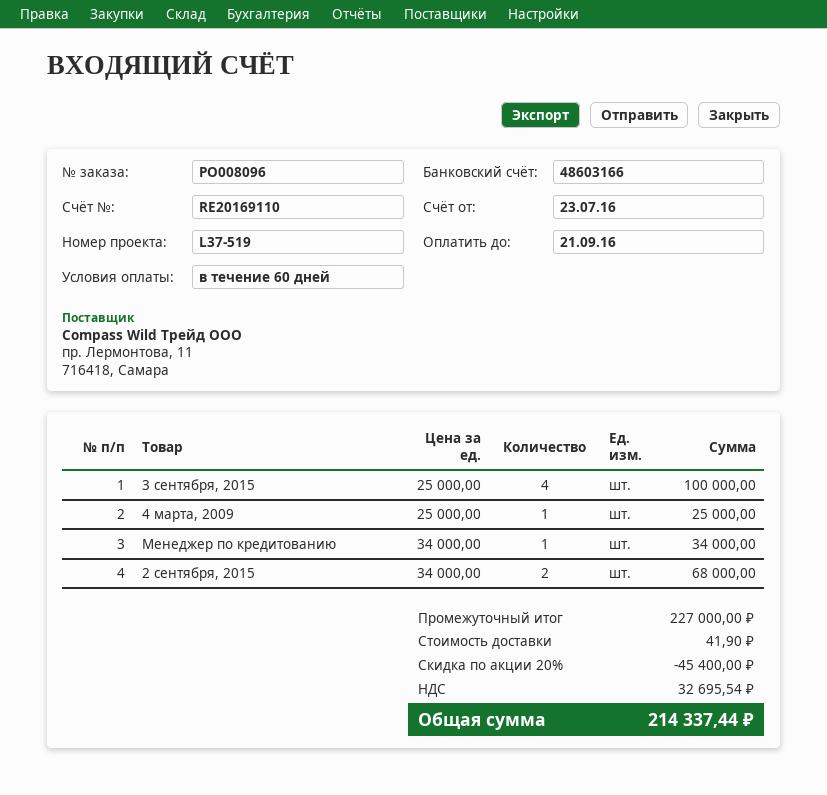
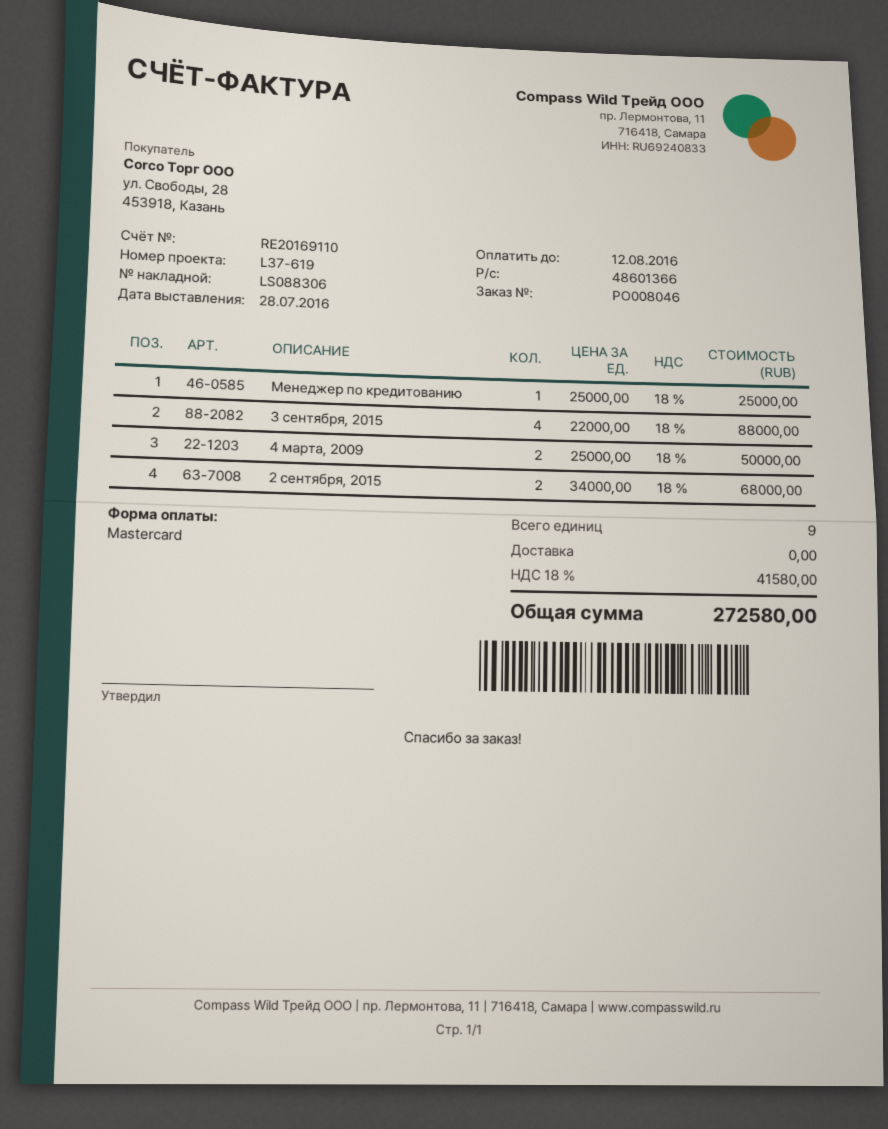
order number: PO008096 -> PO008046
invoice date: 2016-07-23 -> 2016-07-28
due date: 2016-09-21 -> 2016-08-12
reference: L37-519 -> L37-619
bank account: 48603166 -> 48601366
3 сентября, 2015: 4 x 25000.00 = 100000.00 -> 4 x 22000.00 = 88000.00
4 марта, 2009: 1 x 25000.00 = 25000.00 -> 2 x 25000.00 = 50000.00
Менеджер по кредитованию: 1 x 34000.00 = 34000.00 -> 1 x 25000.00 = 25000.00
discount: 20% = 45400.00 -> none
shipping: 41.90 -> 0.00
tax: 32695.54 -> 41580.00
total: 214337.44 -> 272580.00

